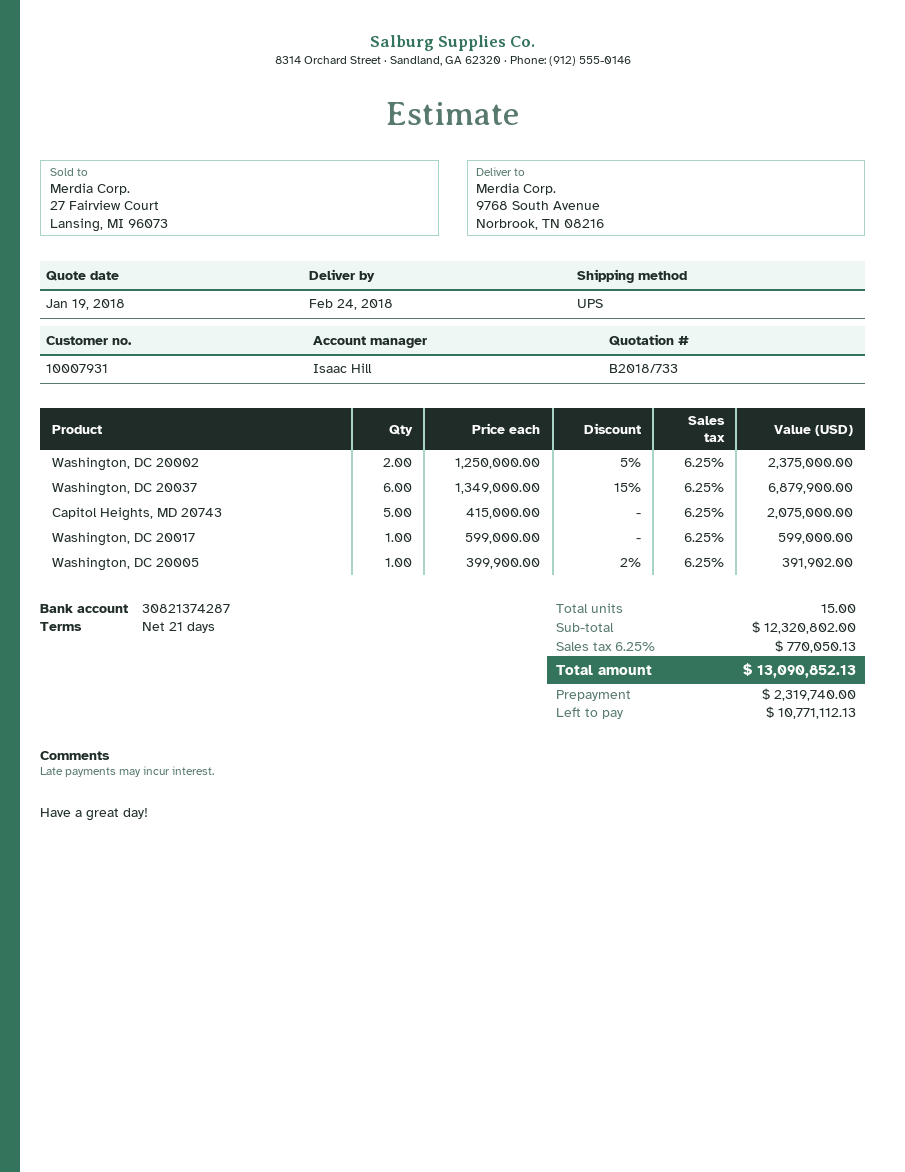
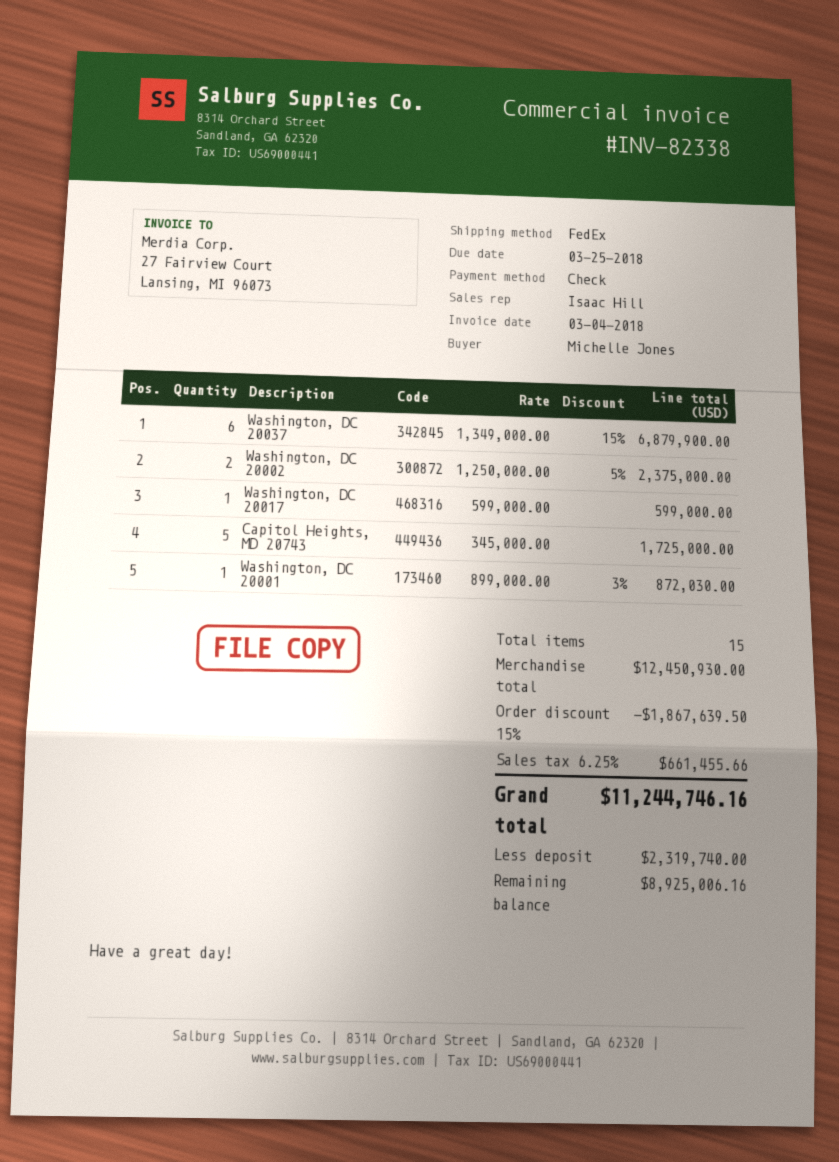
shipping method: UPS -> FedEx
Capitol Heights, MD 20743: 5 x 415000.00 = 2075000.00 -> 5 x 345000.00 = 1725000.00
Washington, DC 20005: 1 x 399900.00 - 2% = 391902.00 -> none
Washington, DC 20001: none -> 1 x 899000.00 - 3% = 872030.00
subtotal: 12320802.00 -> 12450930.00
discount: none -> 15% = 1867639.50
tax: 6.25% = 770050.13 -> 6.25% = 661455.66
total: 13090852.13 -> 11244746.16
balance: 10771112.13 -> 8925006.16

